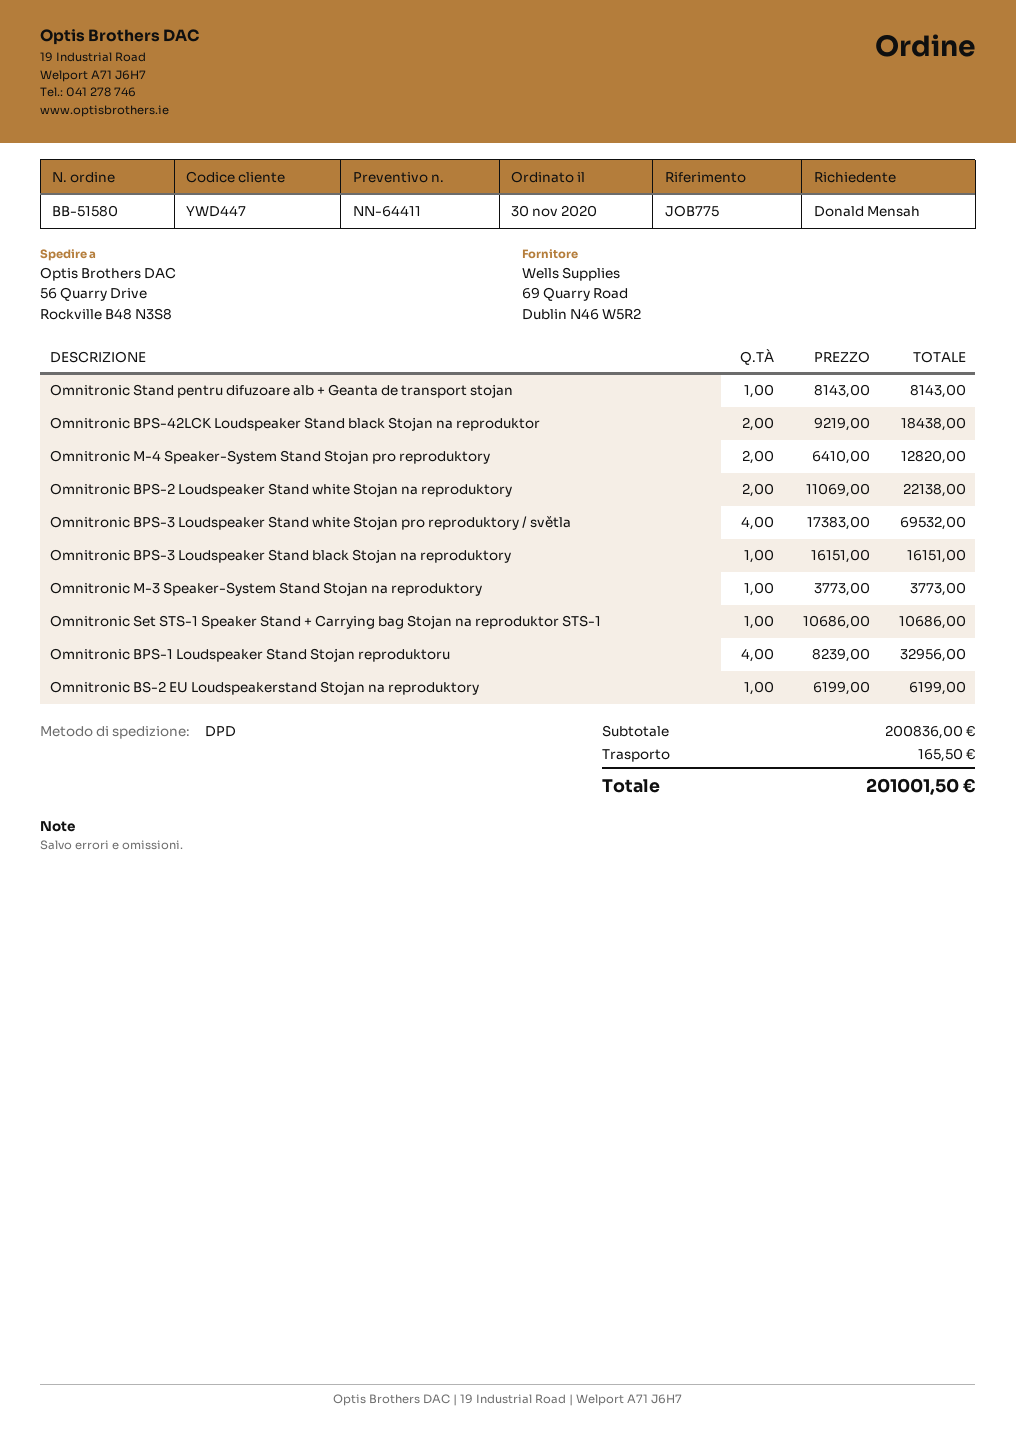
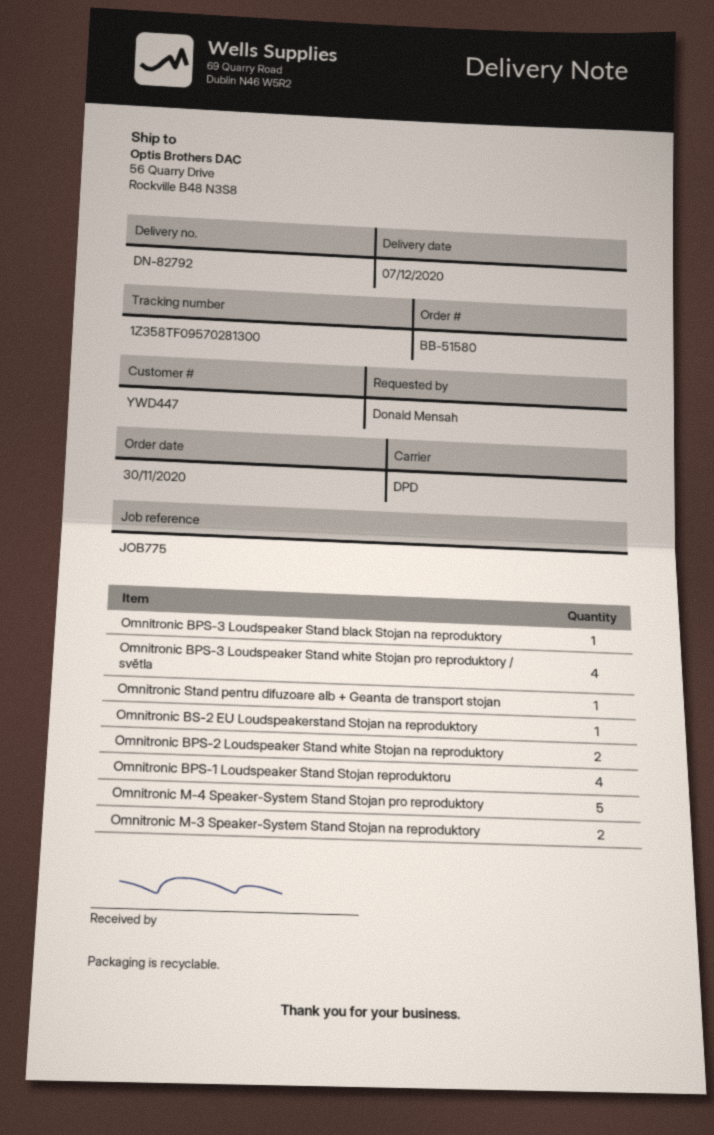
Omnitronic BPS-42LCK Loudspeaker Stand black Stojan na reproduktor: 2 -> none
Omnitronic M-4 Speaker-System Stand Stojan pro reproduktory: 2 -> 5
Omnitronic M-3 Speaker-System Stand Stojan na reproduktory: 1 -> 2
Omnitronic Set STS-1 Speaker Stand + Carrying bag Stojan na reproduktor STS-1: 1 -> none

